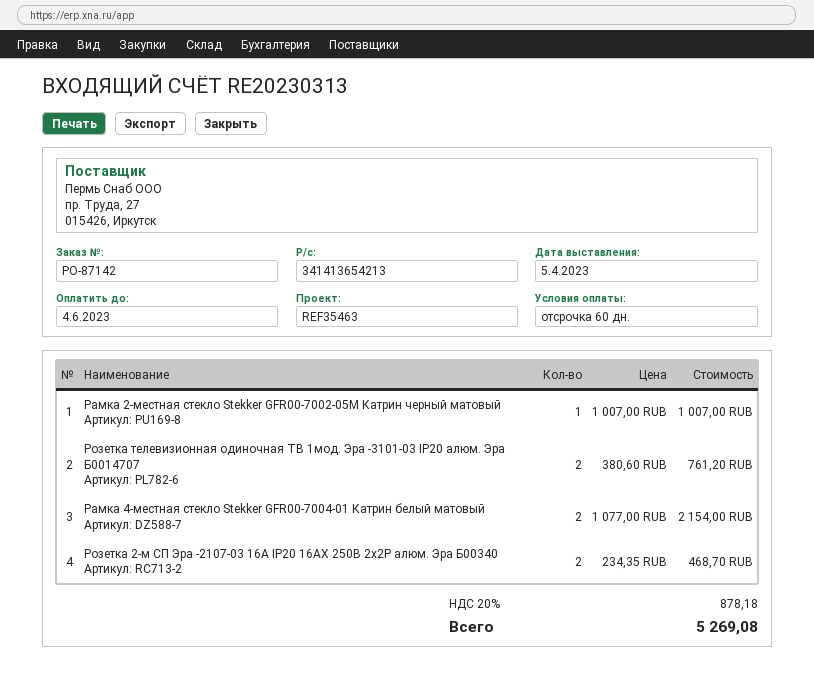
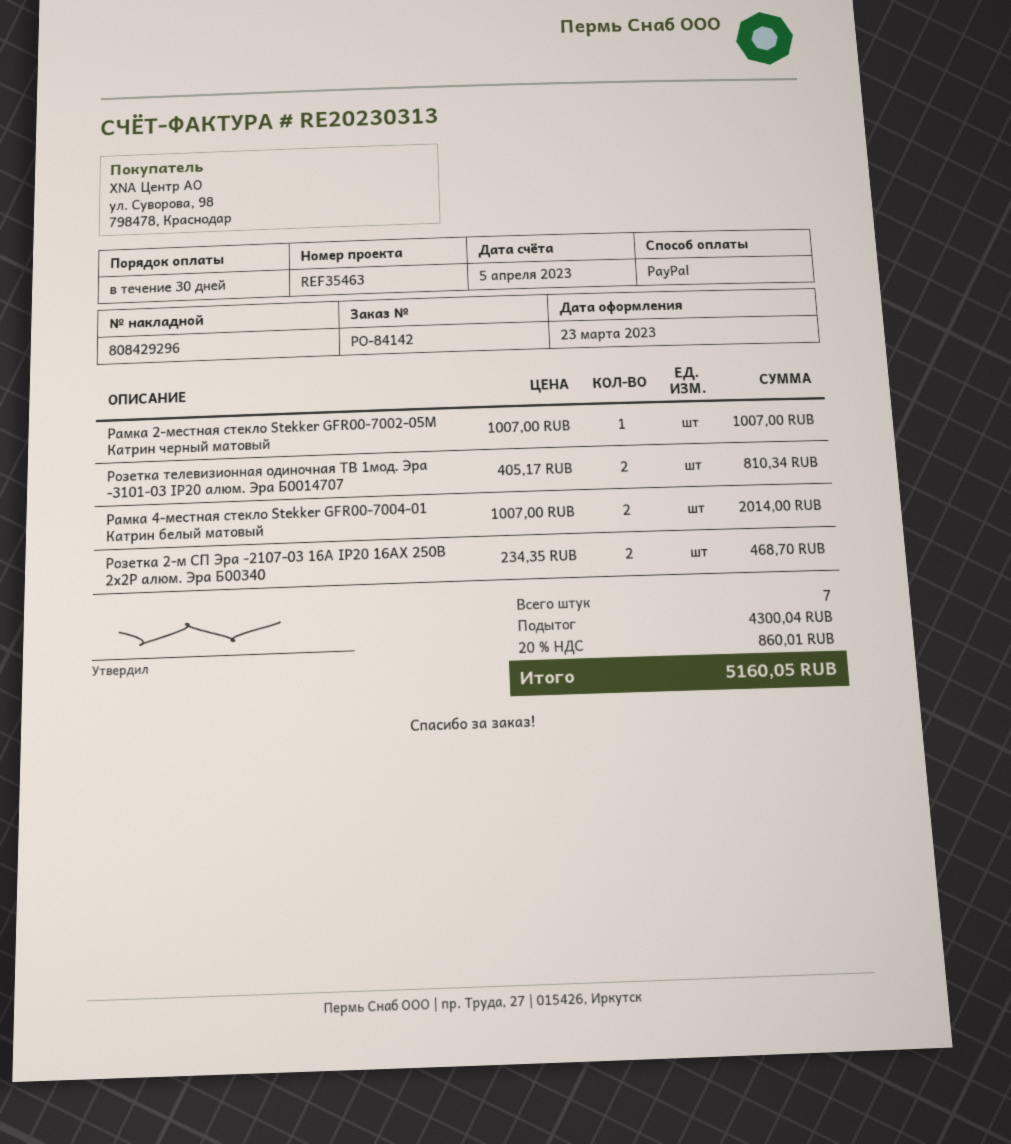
order number: PO-87142 -> PO-84142
payment terms: 60 days -> 30 days
Розетка телевизионная одиночная ТВ 1мод. Эра -3101-03 IP20 алюм. Эра Б0014707: 2 x 380.60 = 761.20 -> 2 x 405.17 = 810.34
Рамка 4-местная стекло Stekker GFR00-7004-01 Катрин белый матовый: 2 x 1077.00 = 2154.00 -> 2 x 1007.00 = 2014.00
tax: 20% = 878.18 -> 20% = 860.01
total: 5269.08 -> 5160.05

